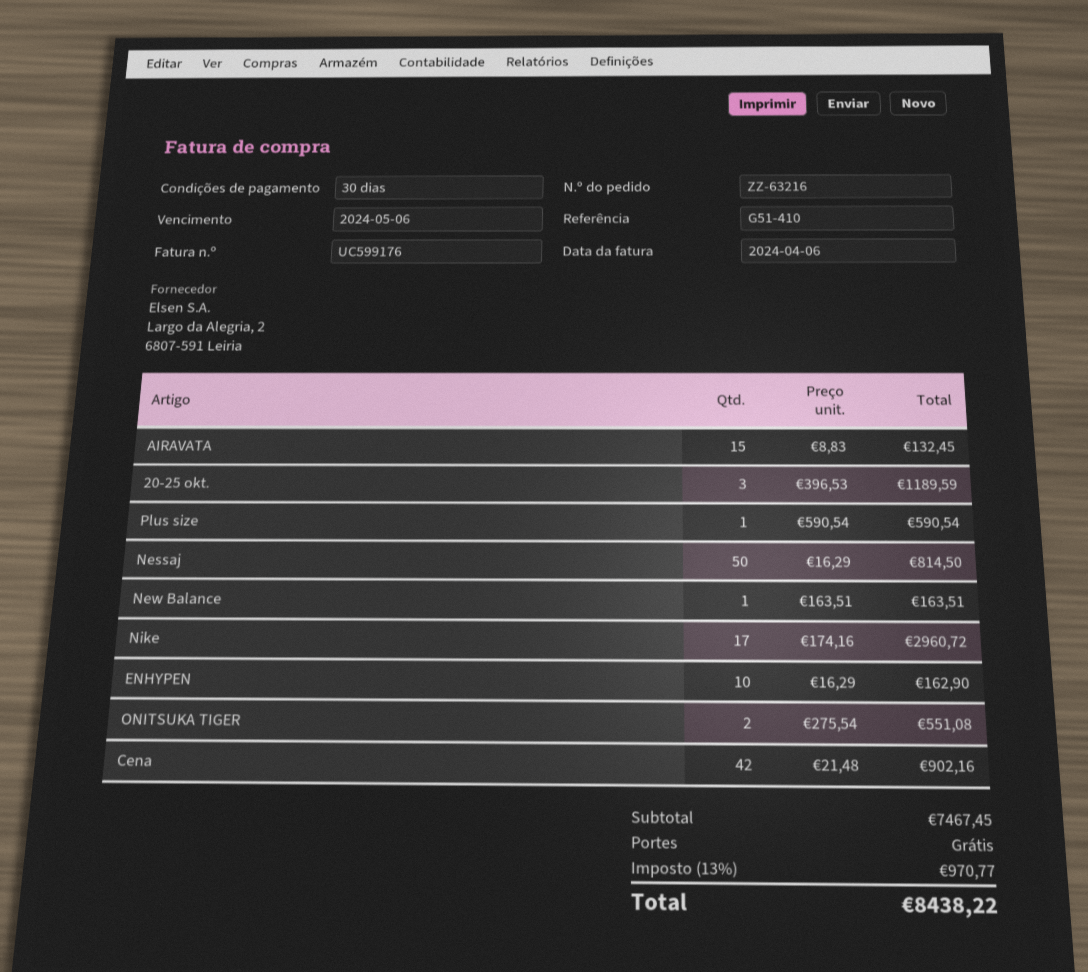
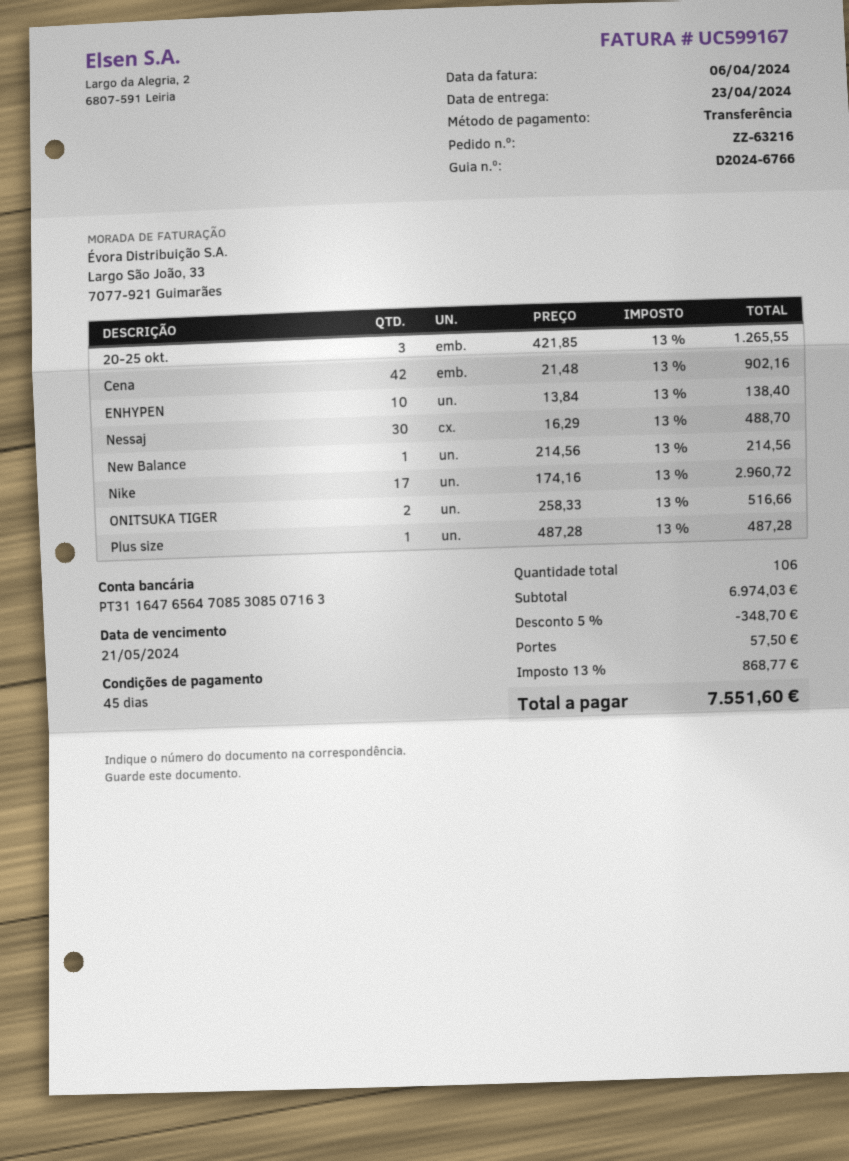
invoice number: UC599176 -> UC599167
payment terms: 30 days -> 45 days
due date: 2024-05-06 -> 2024-05-21
AIRAVATA: 15 x 8.83 = 132.45 -> none
20-25 okt.: 3 x 396.53 = 1189.59 -> 3 x 421.85 = 1265.55
Plus size: 1 x 590.54 = 590.54 -> 1 x 487.28 = 487.28
Nessaj: 50 x 16.29 = 814.50 -> 30 x 16.29 = 488.70
New Balance: 1 x 163.51 = 163.51 -> 1 x 214.56 = 214.56
ENHYPEN: 10 x 16.29 = 162.90 -> 10 x 13.84 = 138.40
ONITSUKA TIGER: 2 x 275.54 = 551.08 -> 2 x 258.33 = 516.66
subtotal: 7467.45 -> 6974.03
discount: none -> 5% = 348.70
shipping: 0.00 -> 57.50
tax: 13% = 970.77 -> 13% = 868.77
total: 8438.22 -> 7551.60

